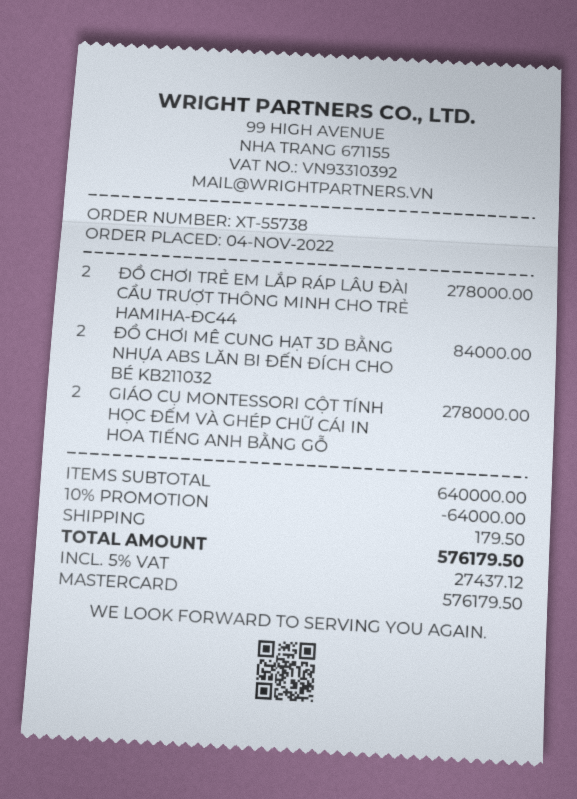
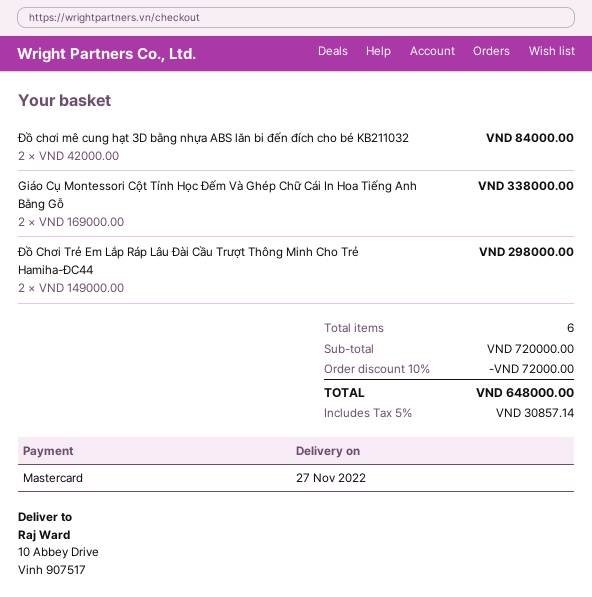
ĐỒ CHƠI TRẺ EM LẮP RÁP LÂU ĐÀI CẦU TRƯỢT THÔNG MINH CHO TRẺ HAMIHA-ĐC44: 2 for 278000.00 -> 2 for 298000.00
GIÁO CỤ MONTESSORI CỘT TÍNH HỌC ĐẾM VÀ GHÉP CHỮ CÁI IN HOA TIẾNG ANH BẰNG GỖ: 2 for 278000.00 -> 2 for 338000.00
subtotal: 640000.00 -> 720000.00
discount: 10% = 64000.00 -> 10% = 72000.00
shipping: 179.50 -> none
tax: 5% = 27437.12 -> 5% = 30857.14
total: 576179.50 -> 648000.00

